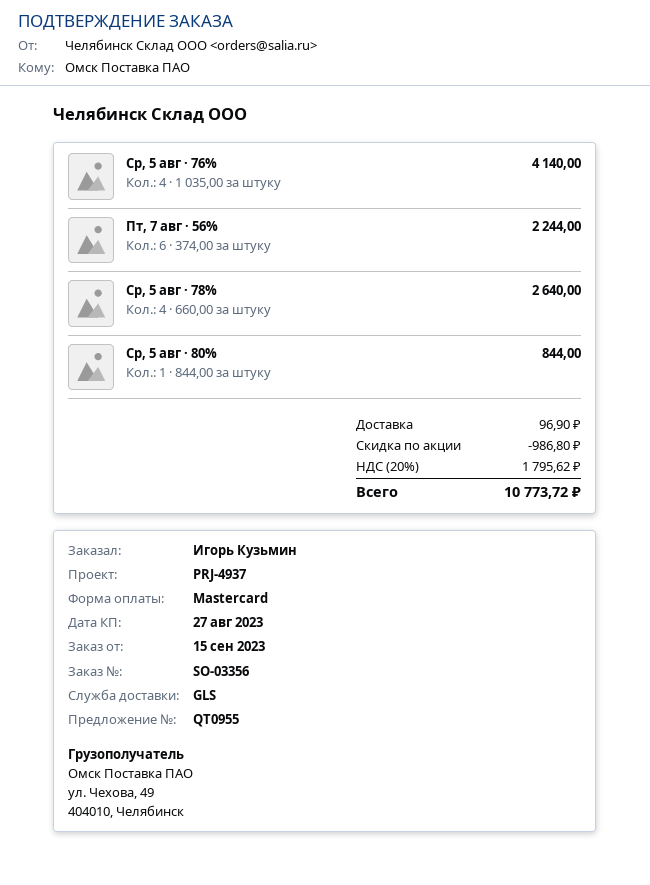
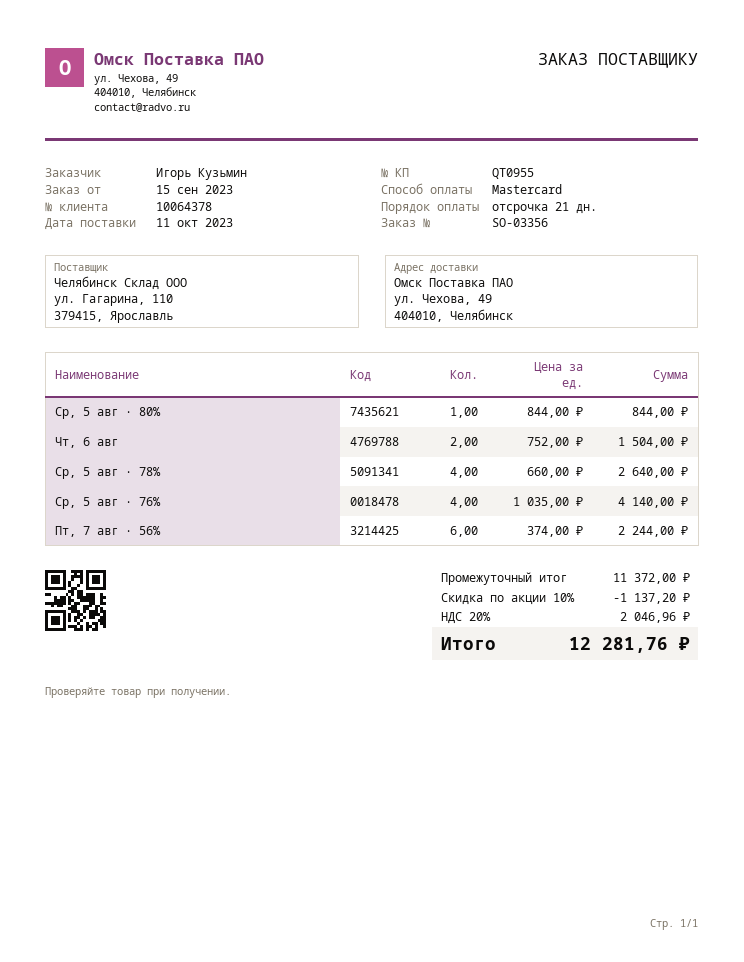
Чт, 6 авг: none -> 2 x 752.00 = 1504.00
discount: 986.80 -> 1137.20
shipping: 96.90 -> none
tax: 20% = 1795.62 -> 20% = 2046.96
total: 10773.72 -> 12281.76

